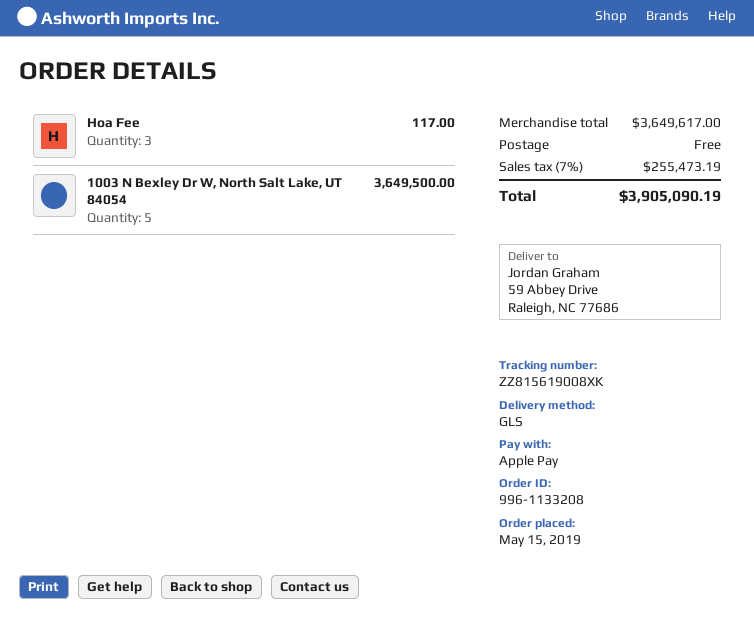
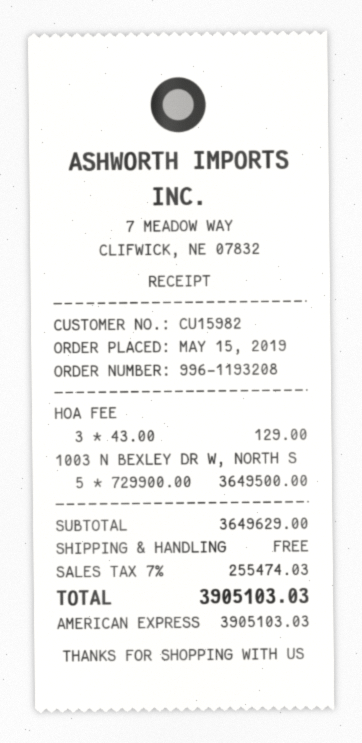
order number: 996-1133208 -> 996-1193208
payment method: Apple Pay -> American Express
Hoa Fee: 3 for 117.00 -> 3 for 129.00
subtotal: 3649617.00 -> 3649629.00
tax: 7% = 255473.19 -> 7% = 255474.03
total: 3905090.19 -> 3905103.03

